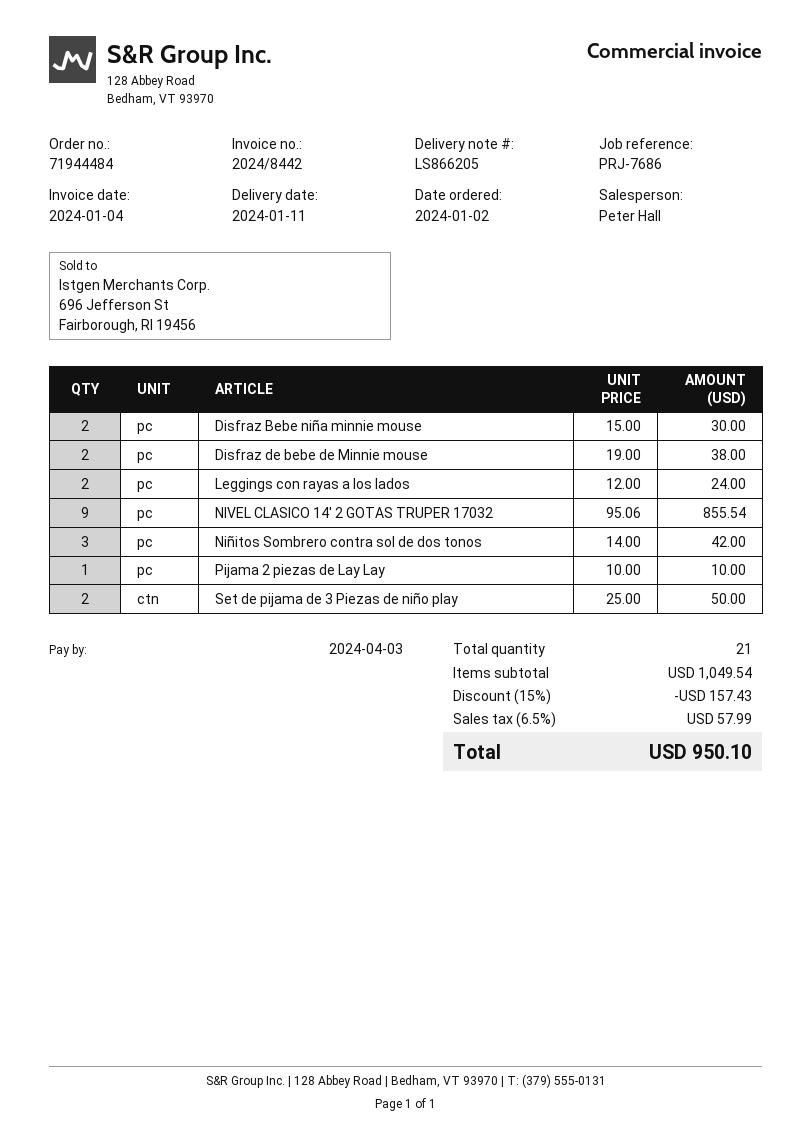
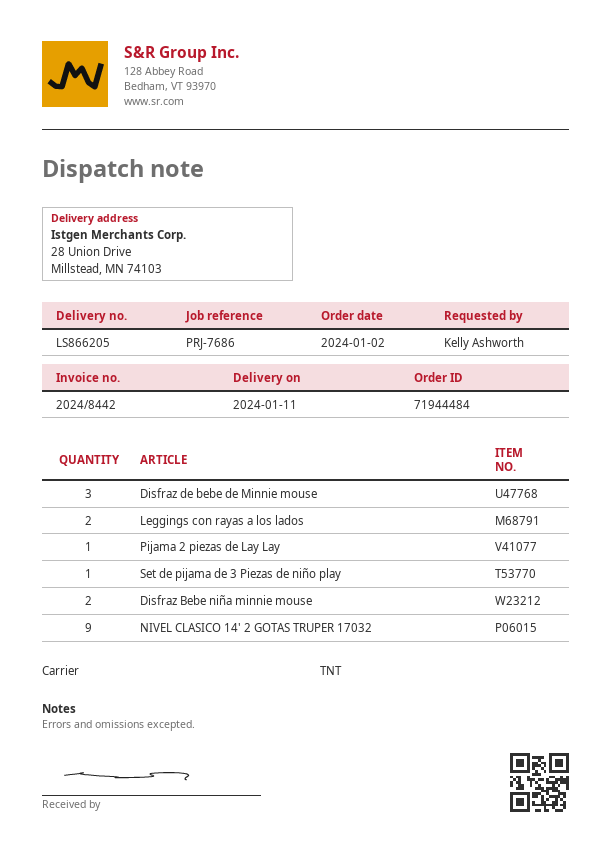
Disfraz de bebe de Minnie mouse: 2 -> 3
Niñitos Sombrero contra sol de dos tonos: 3 -> none
Set de pijama de 3 Piezas de niño play: 2 -> 1

